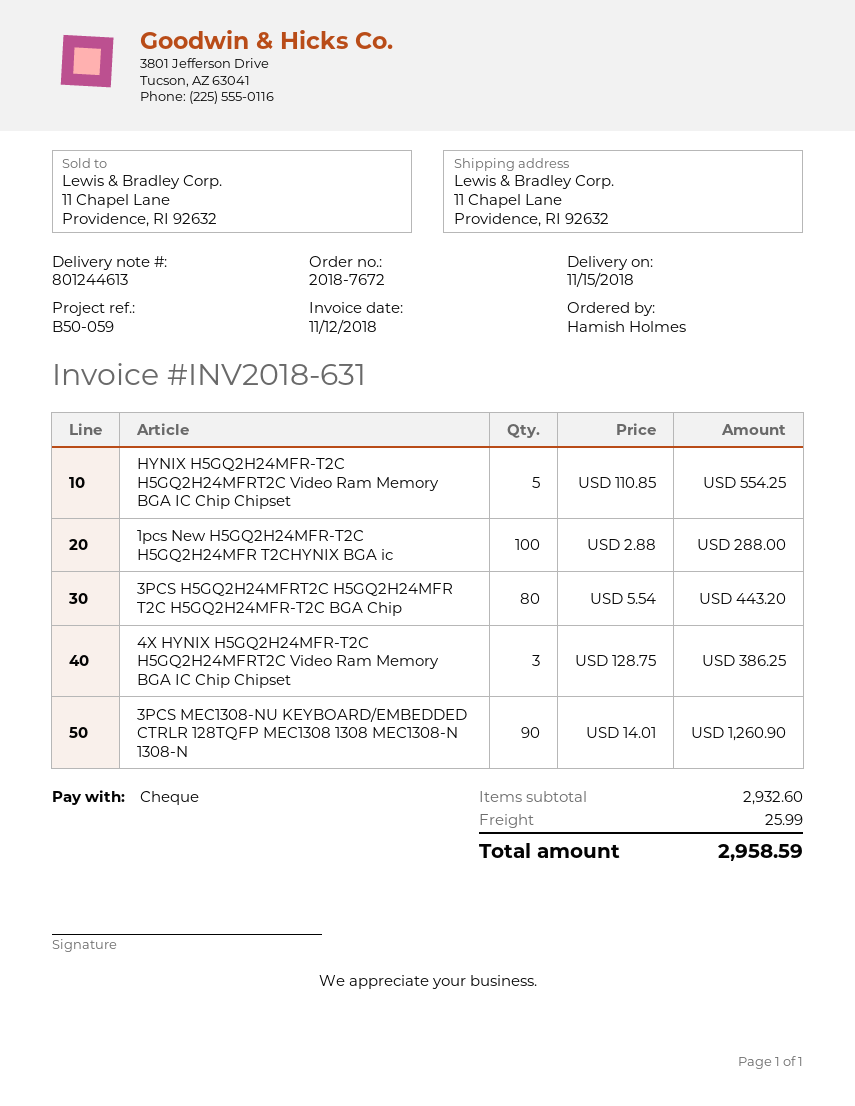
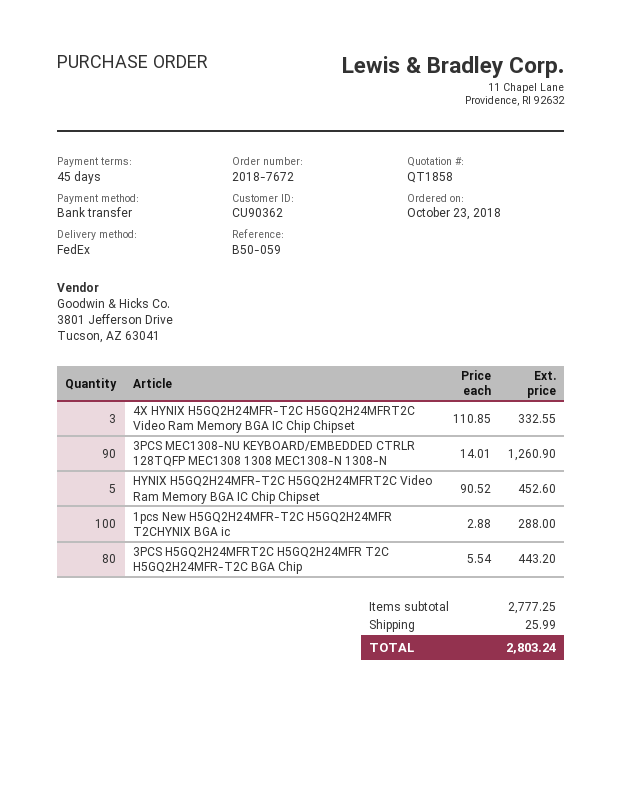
payment method: cheque -> bank transfer
HYNIX H5GQ2H24MFR-T2C H5GQ2H24MFRT2C Video Ram Memory BGA IC Chip Chipset: 5 x 110.85 = 554.25 -> 5 x 90.52 = 452.60
4X HYNIX H5GQ2H24MFR-T2C H5GQ2H24MFRT2C Video Ram Memory BGA IC Chip Chipset: 3 x 128.75 = 386.25 -> 3 x 110.85 = 332.55
subtotal: 2932.60 -> 2777.25
total: 2958.59 -> 2803.24

